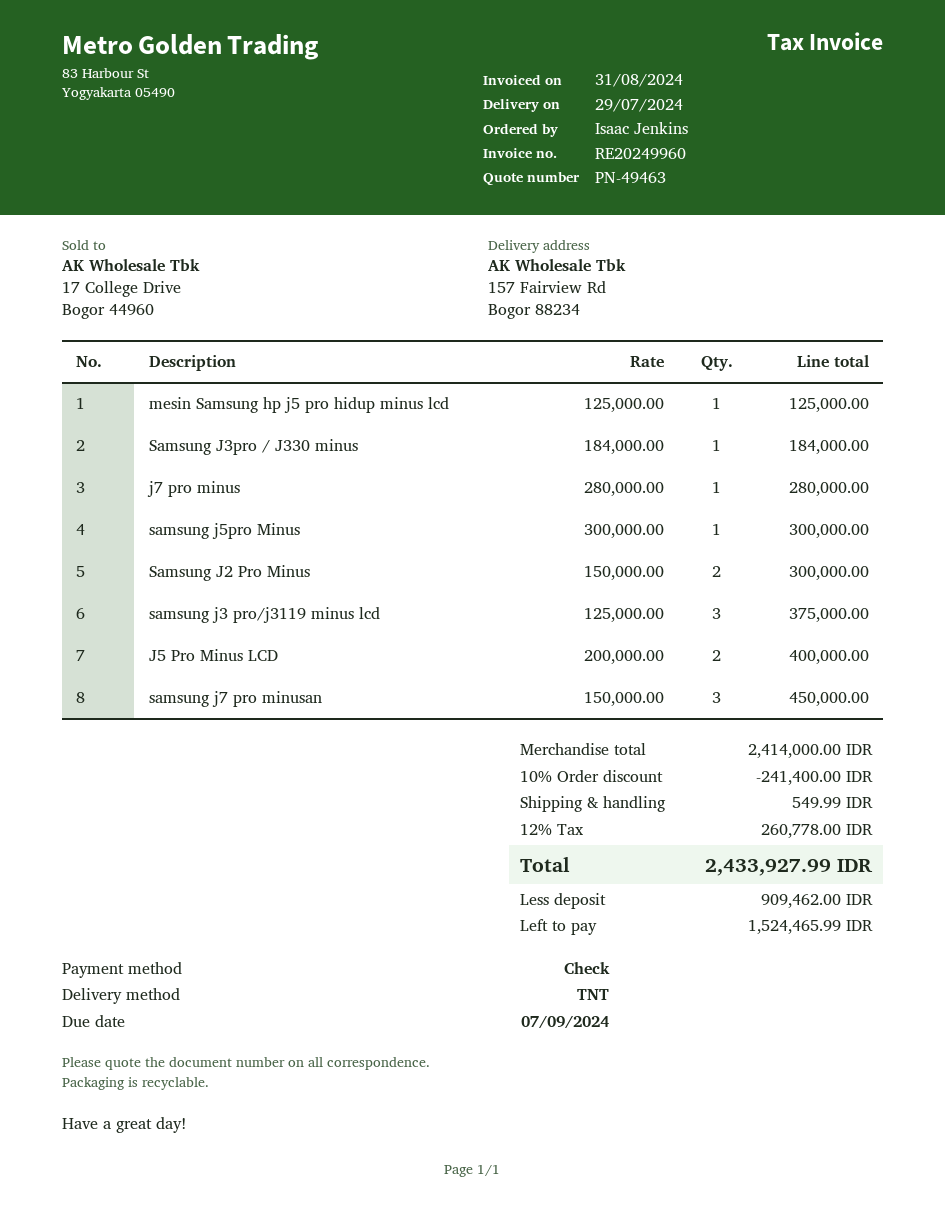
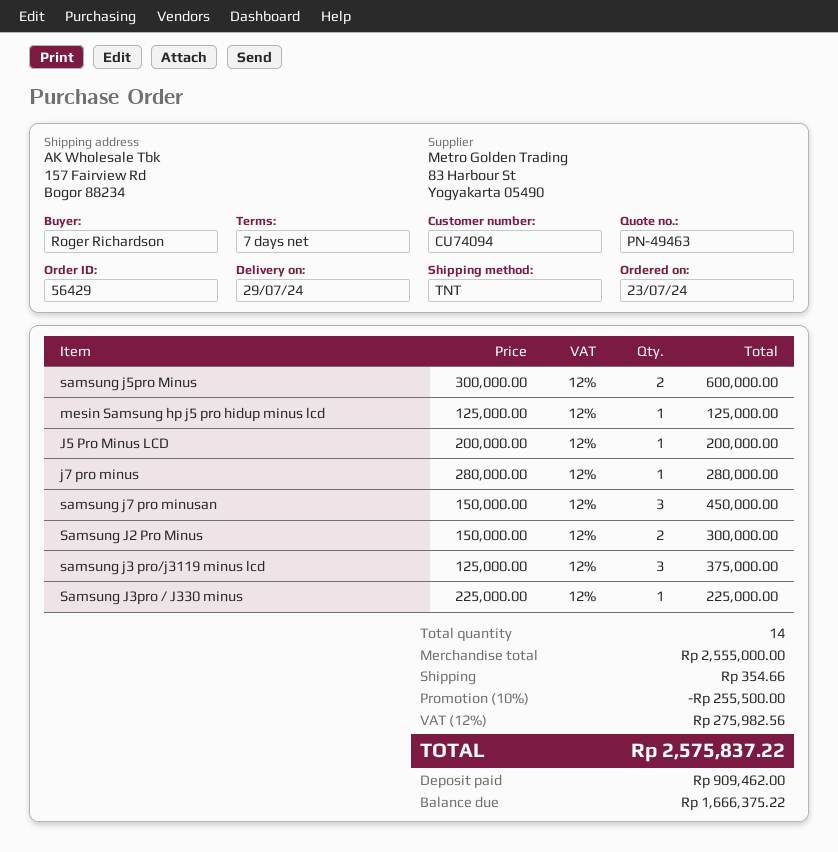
ordered by: Isaac Jenkins -> Roger Richardson
Samsung J3pro / J330 minus: 1 x 184000.00 = 184000.00 -> 1 x 225000.00 = 225000.00
samsung j5pro Minus: 1 x 300000.00 = 300000.00 -> 2 x 300000.00 = 600000.00
J5 Pro Minus LCD: 2 x 200000.00 = 400000.00 -> 1 x 200000.00 = 200000.00
subtotal: 2414000.00 -> 2555000.00
discount: 10% = 241400.00 -> 10% = 255500.00
shipping: 549.99 -> 354.66
tax: 12% = 260778.00 -> 12% = 275982.56
total: 2433927.99 -> 2575837.22
balance: 1524465.99 -> 1666375.22

